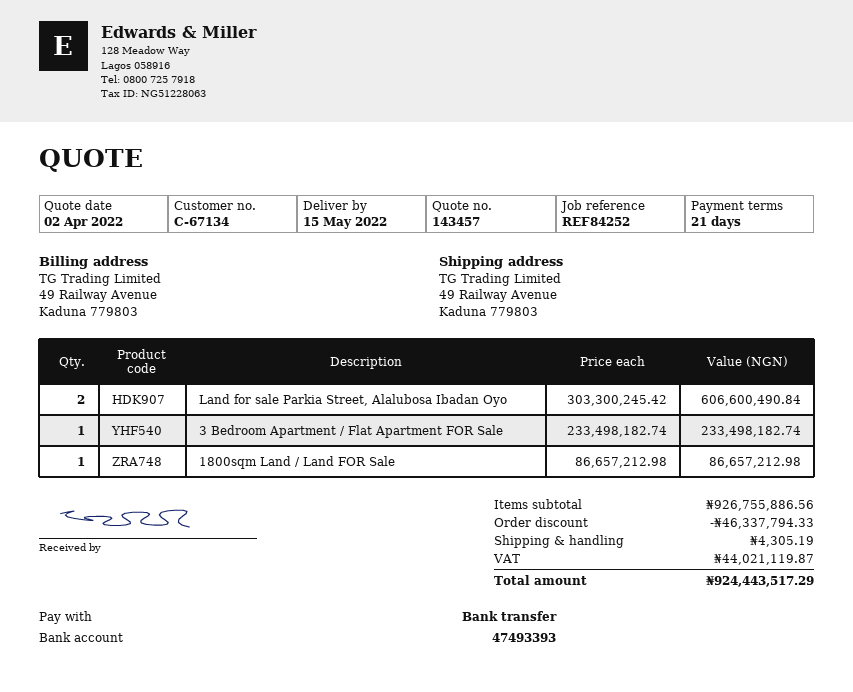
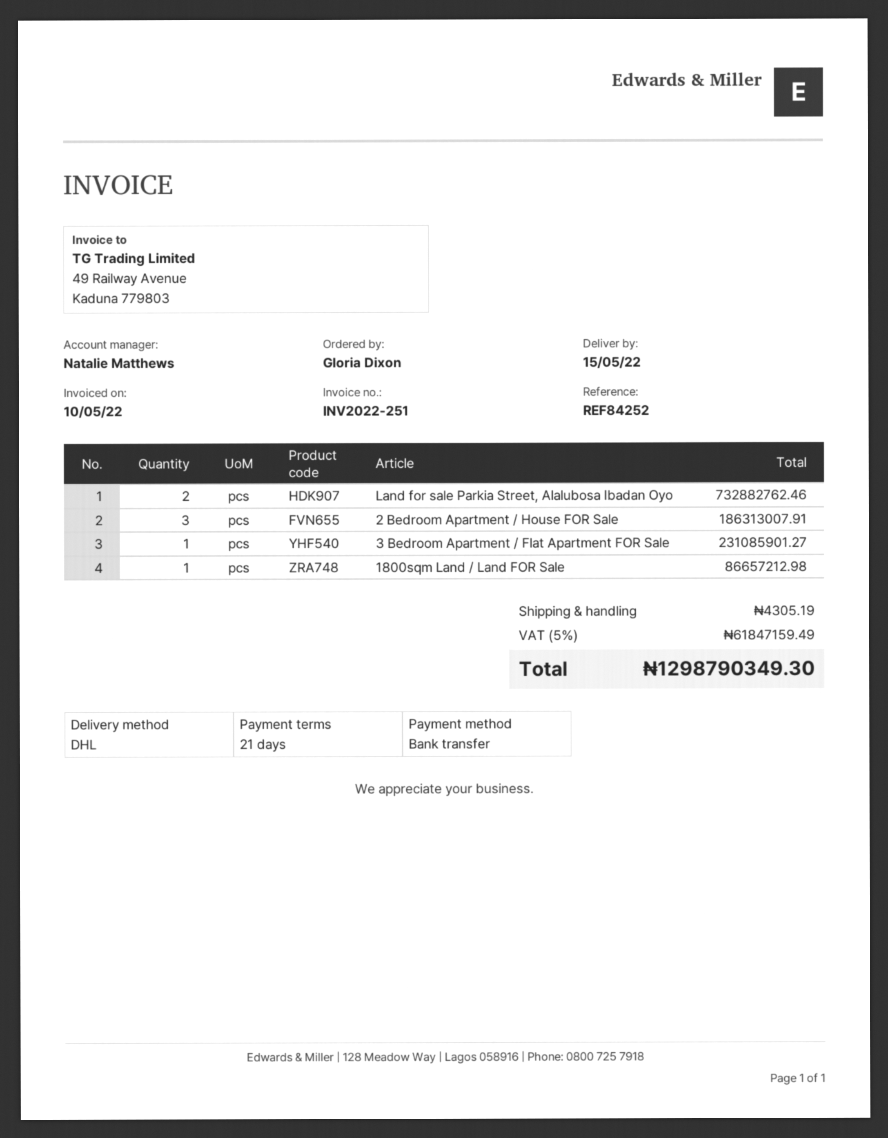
Land for sale Parkia Street, Alalubosa Ibadan Oyo: 2 for 606600490.84 -> 2 for 732882762.46
3 Bedroom Apartment / Flat Apartment FOR Sale: 1 for 233498182.74 -> 1 for 231085901.27
2 Bedroom Apartment / House FOR Sale: none -> 3 for 186313007.91
discount: 46337794.33 -> none
tax: 44021119.87 -> 61847159.49
total: 924443517.29 -> 1298790349.30

